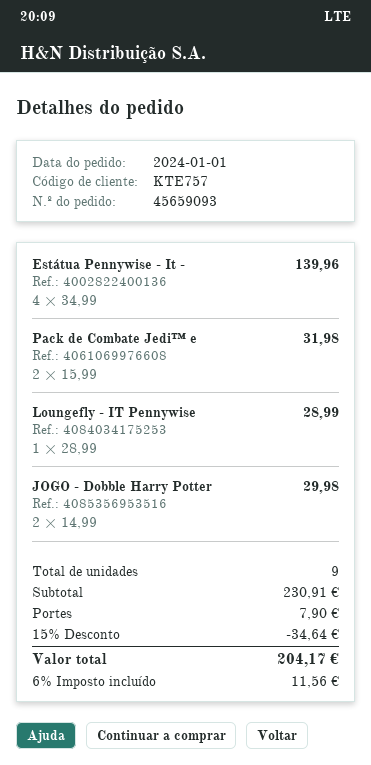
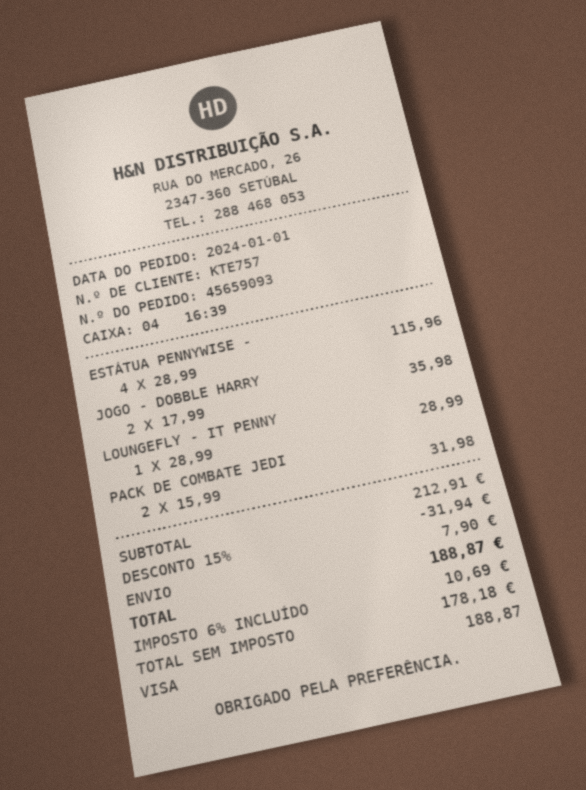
Estátua Pennywise - It -: 4 x 34.99 = 139.96 -> 4 x 28.99 = 115.96
JOGO - Dobble Harry Potter: 2 x 14.99 = 29.98 -> 2 x 17.99 = 35.98
subtotal: 230.91 -> 212.91
discount: 15% = 34.64 -> 15% = 31.94
tax: 6% = 11.56 -> 6% = 10.69
total: 204.17 -> 188.87

